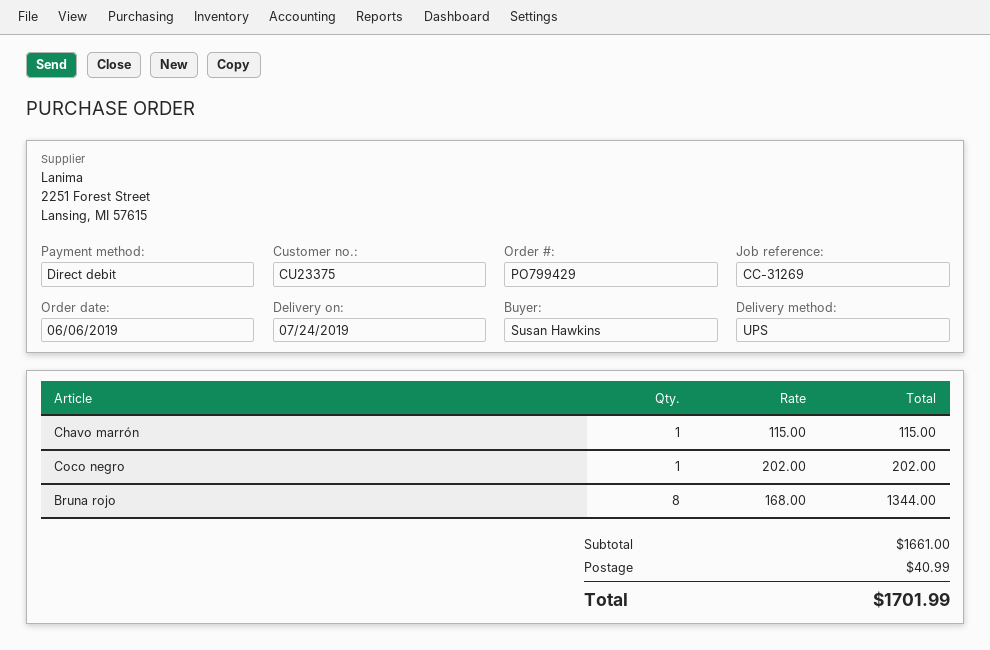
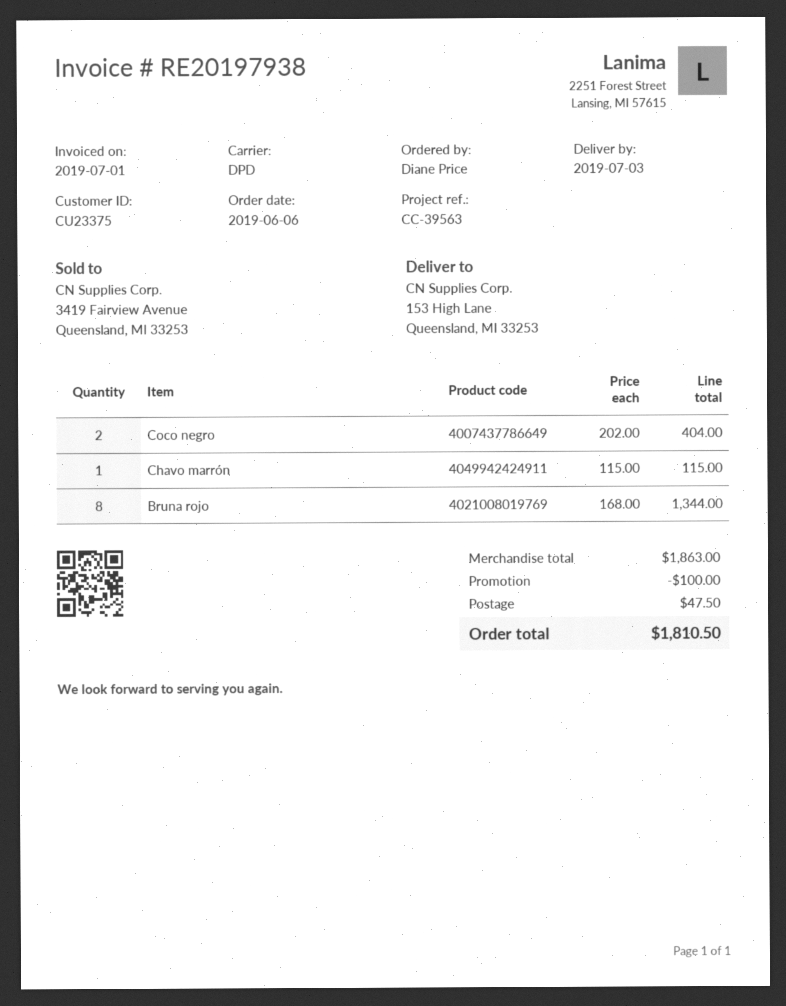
delivery date: 2019-07-24 -> 2019-07-03
reference: CC-31269 -> CC-39563
ordered by: Susan Hawkins -> Diane Price
shipping method: UPS -> DPD
Coco negro: 1 x 202.00 = 202.00 -> 2 x 202.00 = 404.00
subtotal: 1661.00 -> 1863.00
discount: none -> 100.00
shipping: 40.99 -> 47.50
total: 1701.99 -> 1810.50

